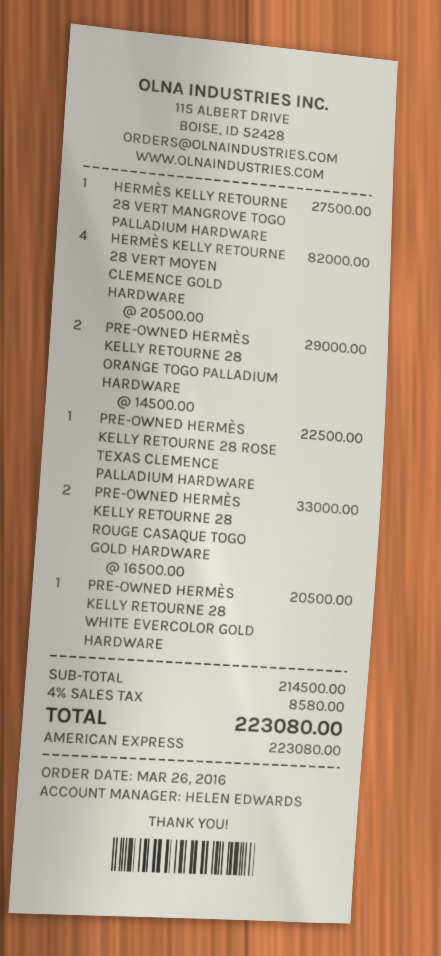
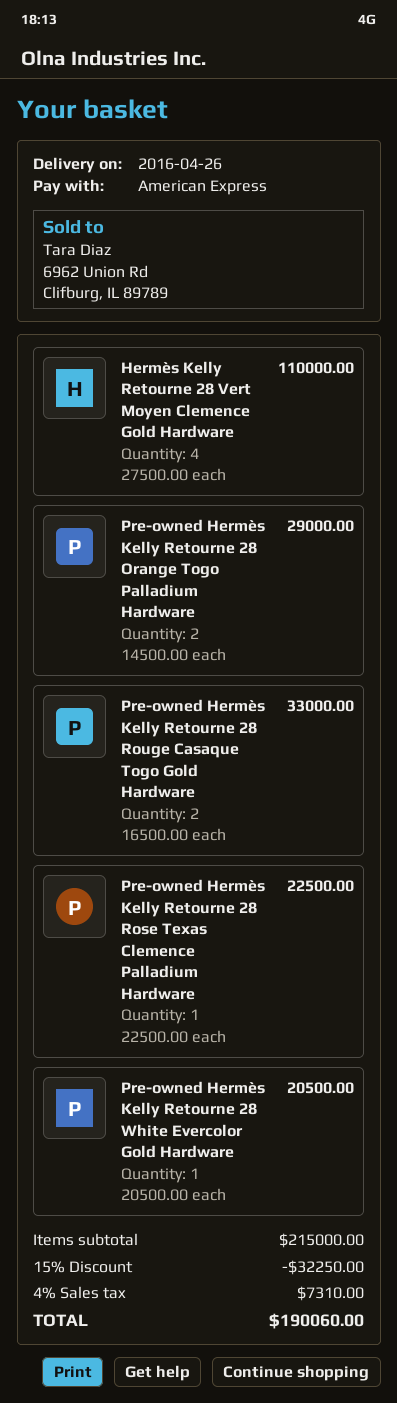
HERMÈS KELLY RETOURNE 28 VERT MANGROVE TOGO PALLADIUM HARDWARE: 1 x 27500.00 = 27500.00 -> none
HERMÈS KELLY RETOURNE 28 VERT MOYEN CLEMENCE GOLD HARDWARE: 4 x 20500.00 = 82000.00 -> 4 x 27500.00 = 110000.00
subtotal: 214500.00 -> 215000.00
discount: none -> 15% = 32250.00
tax: 4% = 8580.00 -> 4% = 7310.00
total: 223080.00 -> 190060.00

